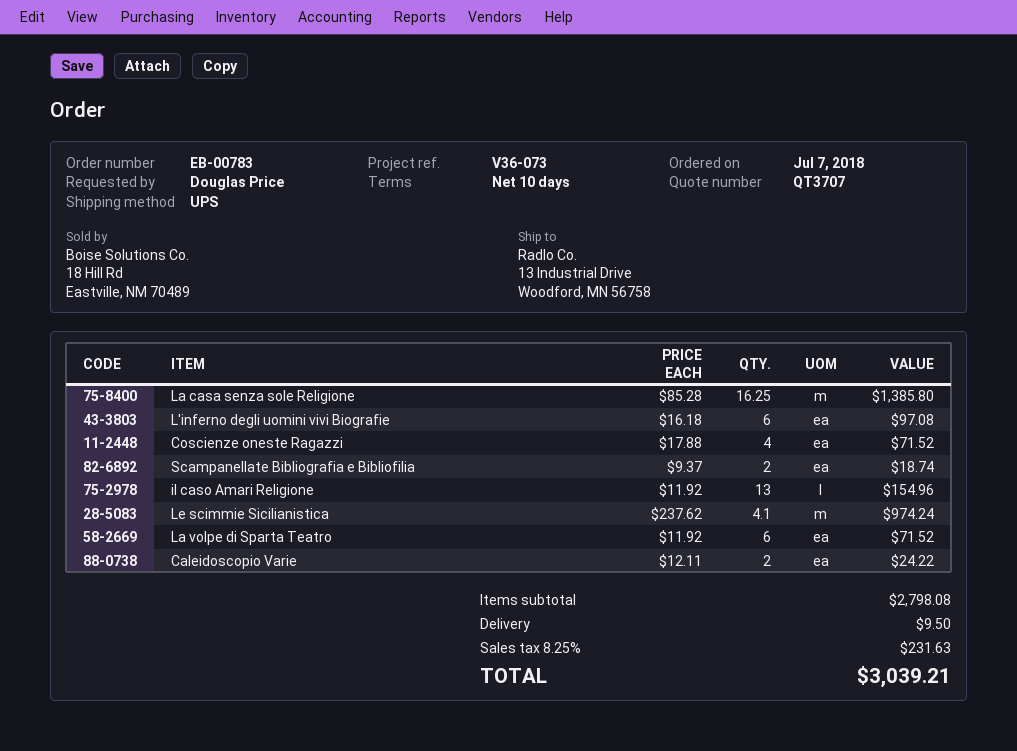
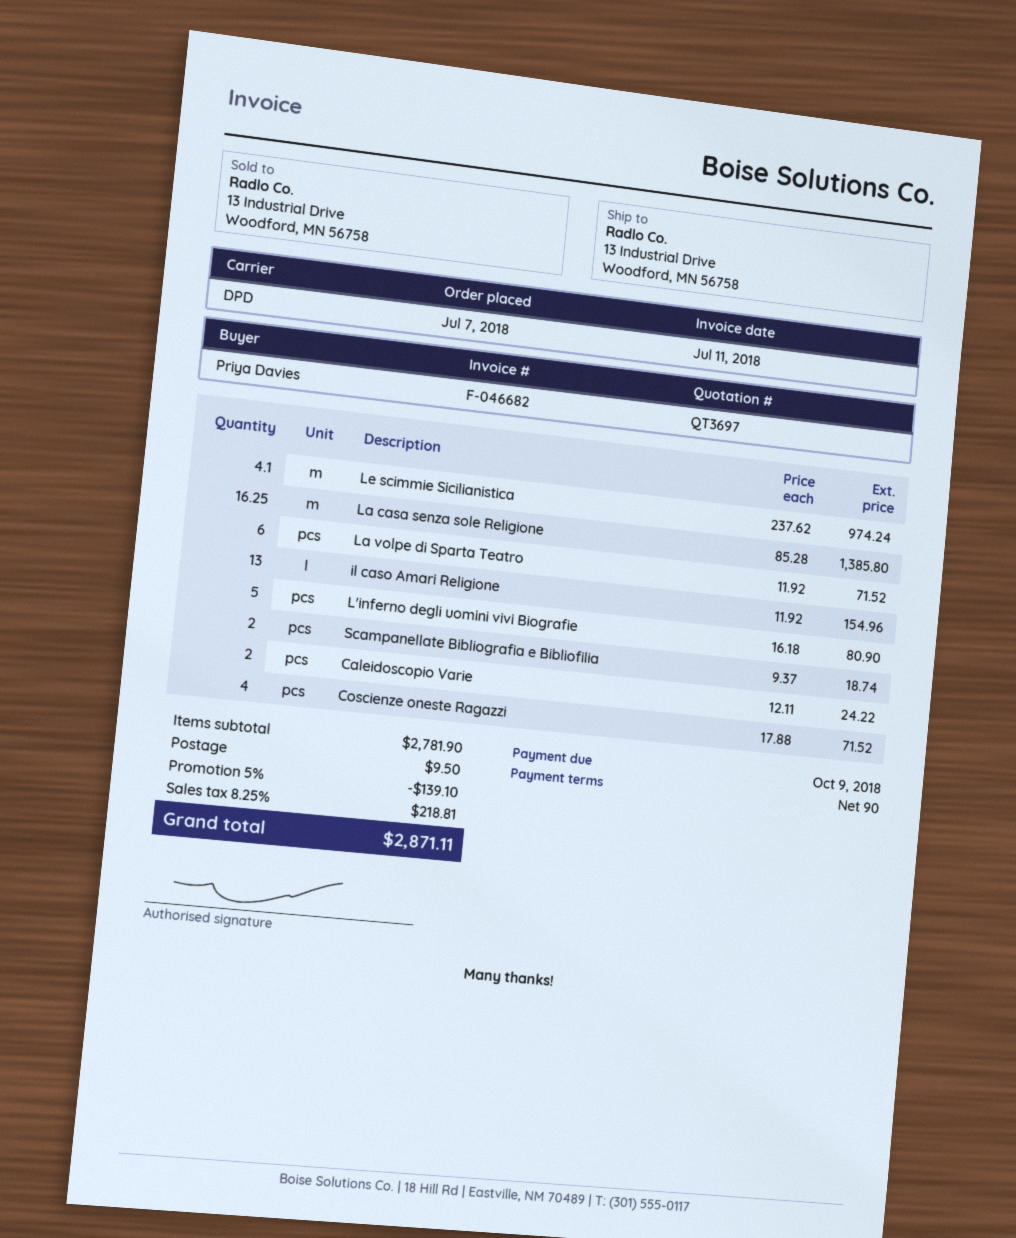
quote number: QT3707 -> QT3697
payment terms: 10 days -> 90 days
ordered by: Douglas Price -> Priya Davies
shipping method: UPS -> DPD
L'inferno degli uomini vivi Biografie: 6 x 16.18 = 97.08 -> 5 x 16.18 = 80.90
subtotal: 2798.08 -> 2781.90
discount: none -> 5% = 139.10
tax: 8.25% = 231.63 -> 8.25% = 218.81
total: 3039.21 -> 2871.11

